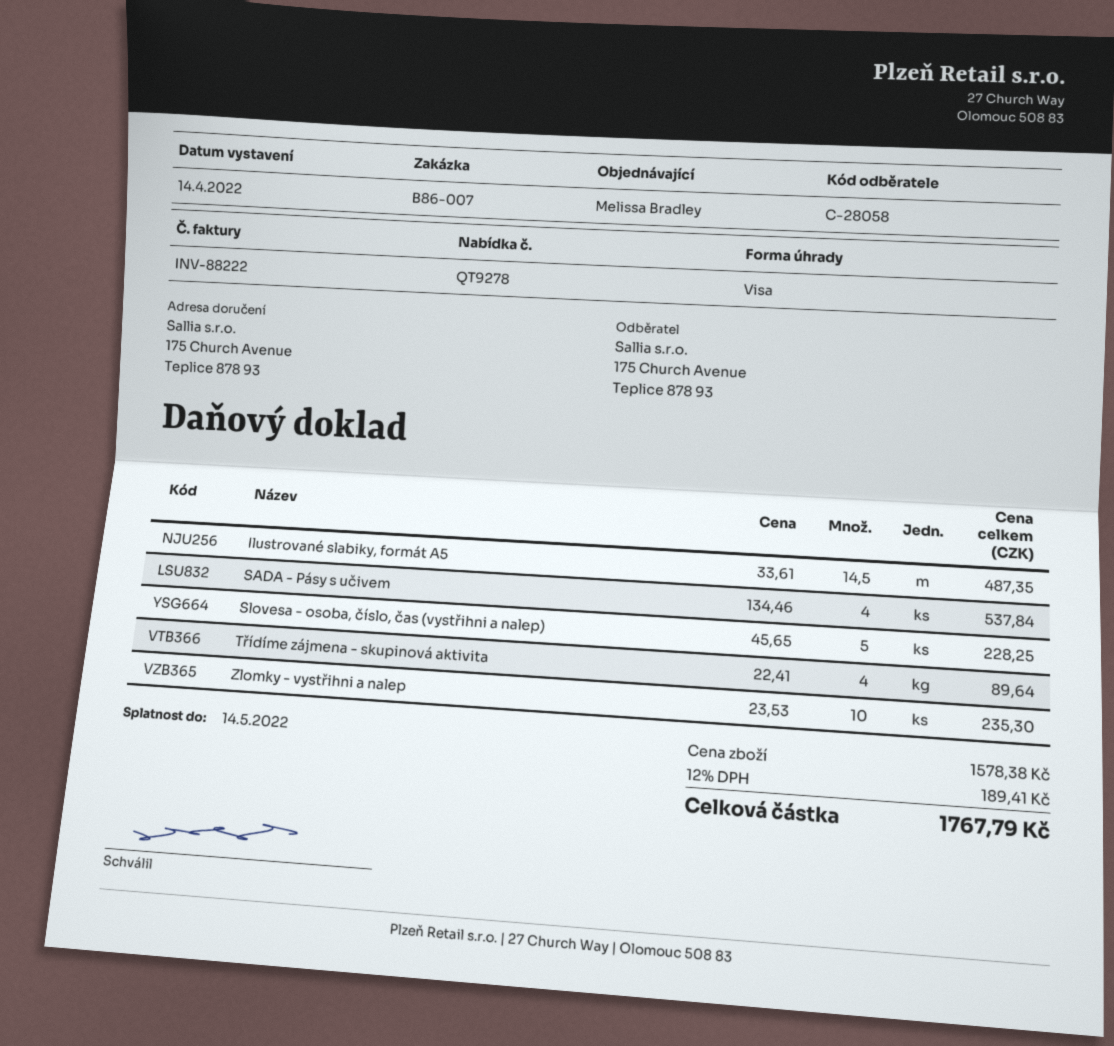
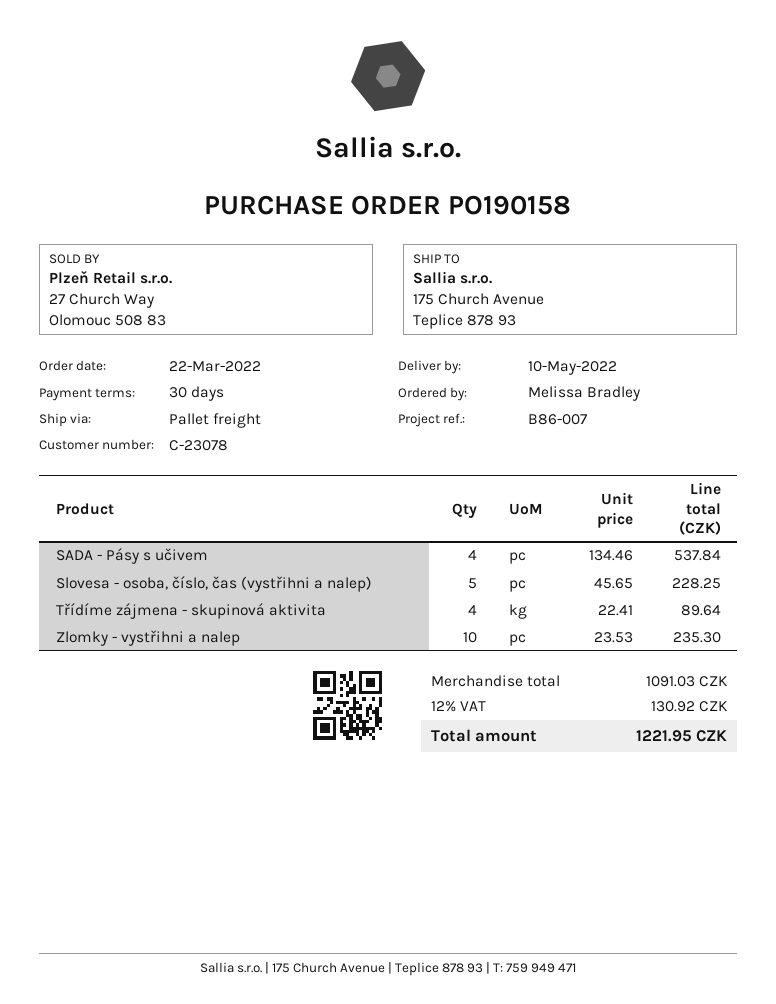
customer number: C-28058 -> C-23078
Ilustrované slabiky, formát A5: 14.5 x 33.61 = 487.35 -> none
subtotal: 1578.38 -> 1091.03
tax: 12% = 189.41 -> 12% = 130.92
total: 1767.79 -> 1221.95

